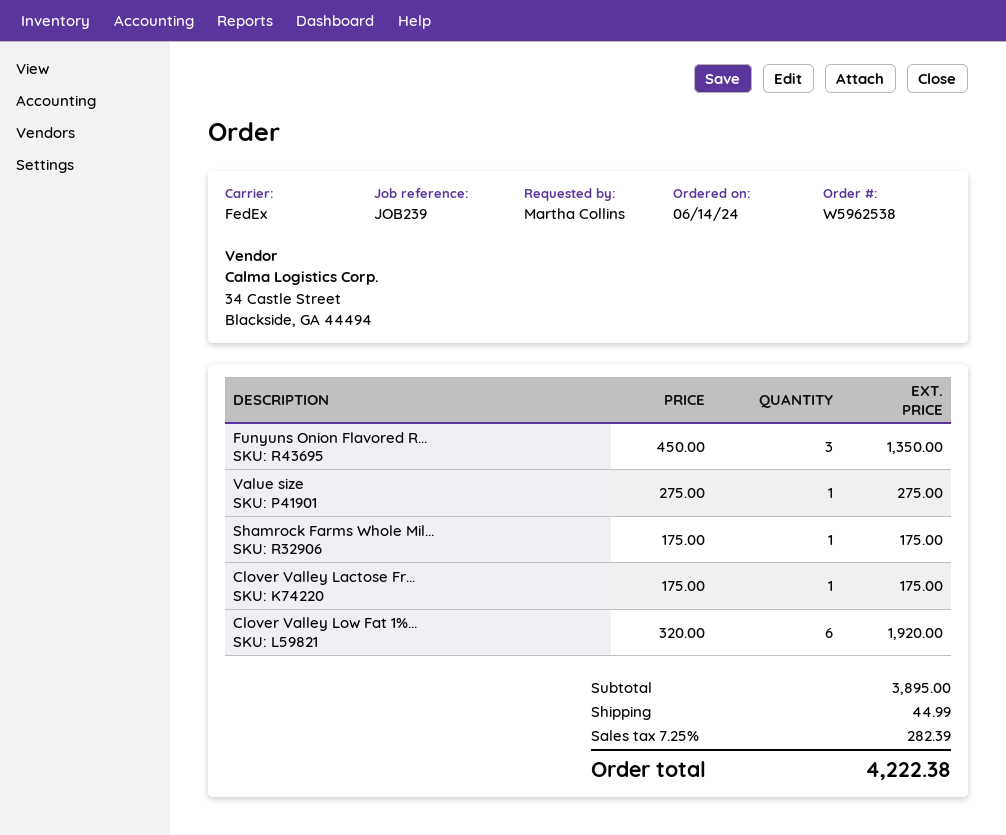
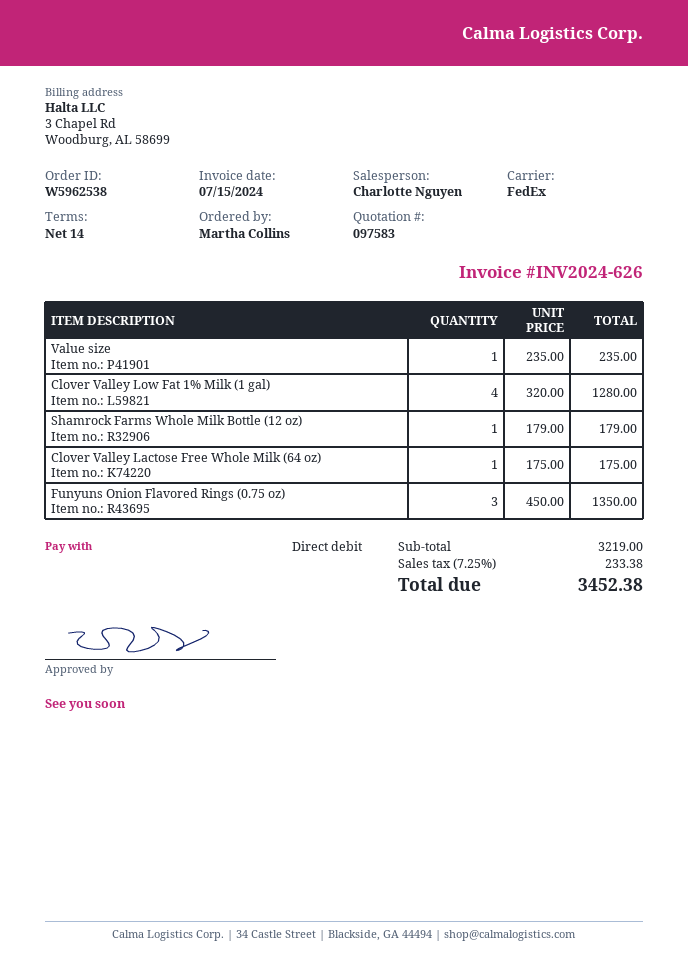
Value size: 1 x 275.00 = 275.00 -> 1 x 235.00 = 235.00
Shamrock Farms Whole Mil...: 1 x 175.00 = 175.00 -> 1 x 179.00 = 179.00
Clover Valley Low Fat 1%...: 6 x 320.00 = 1920.00 -> 4 x 320.00 = 1280.00
subtotal: 3895.00 -> 3219.00
shipping: 44.99 -> none
tax: 7.25% = 282.39 -> 7.25% = 233.38
total: 4222.38 -> 3452.38

